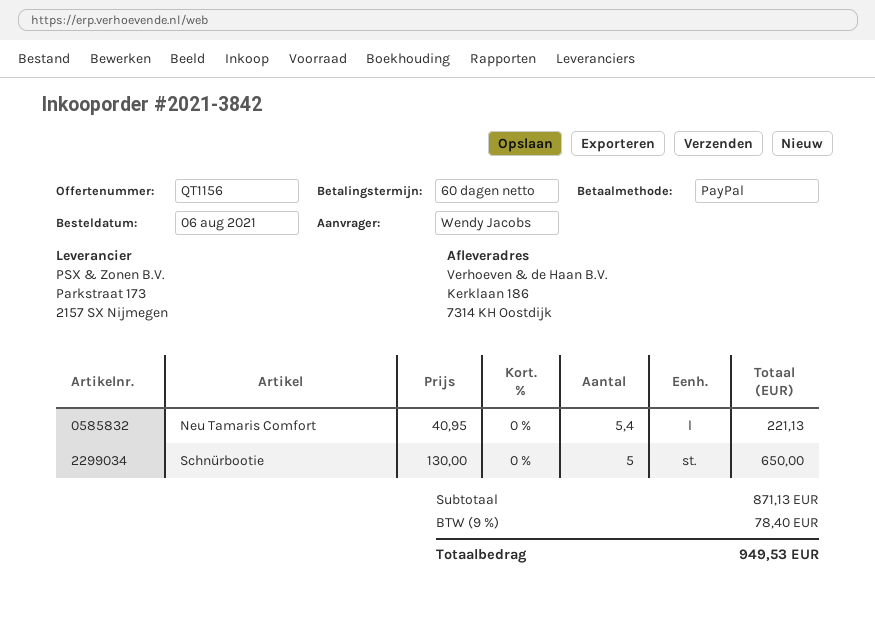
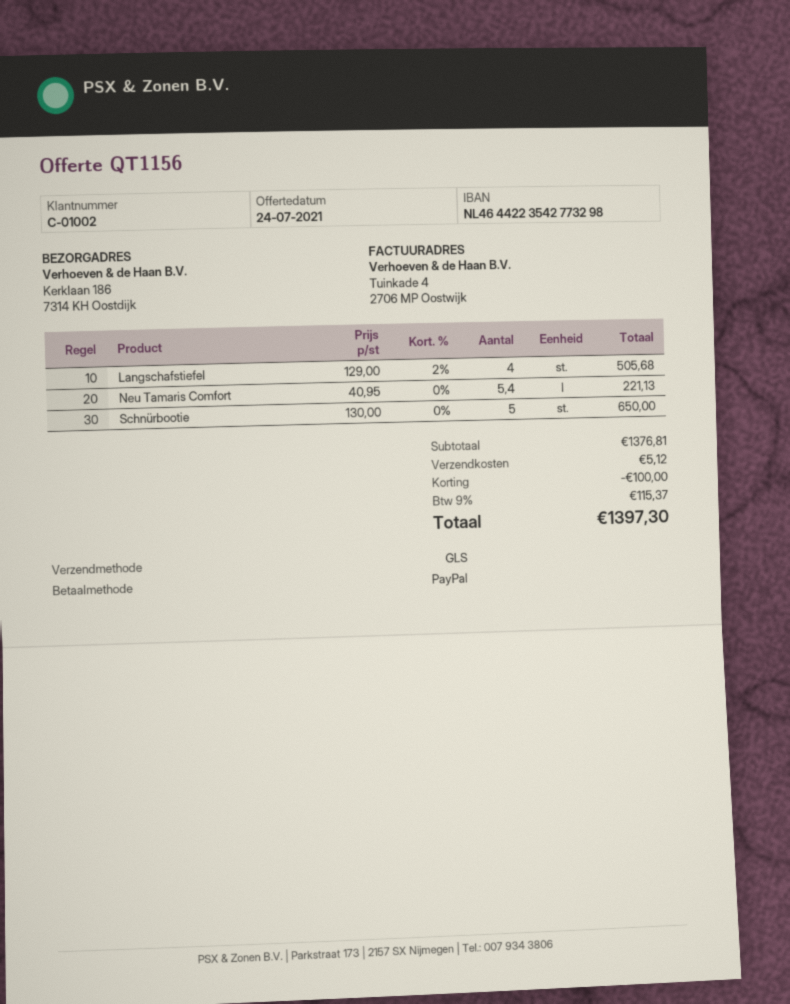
Langschafstiefel: none -> 4 x 129.00 - 2% = 505.68
subtotal: 871.13 -> 1376.81
discount: none -> 100.00
shipping: none -> 5.12
tax: 9% = 78.40 -> 9% = 115.37
total: 949.53 -> 1397.30

